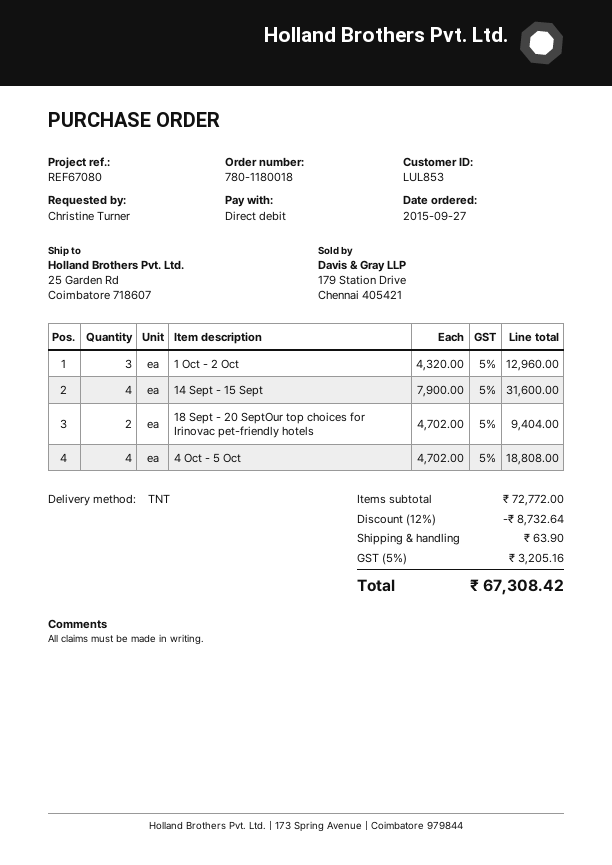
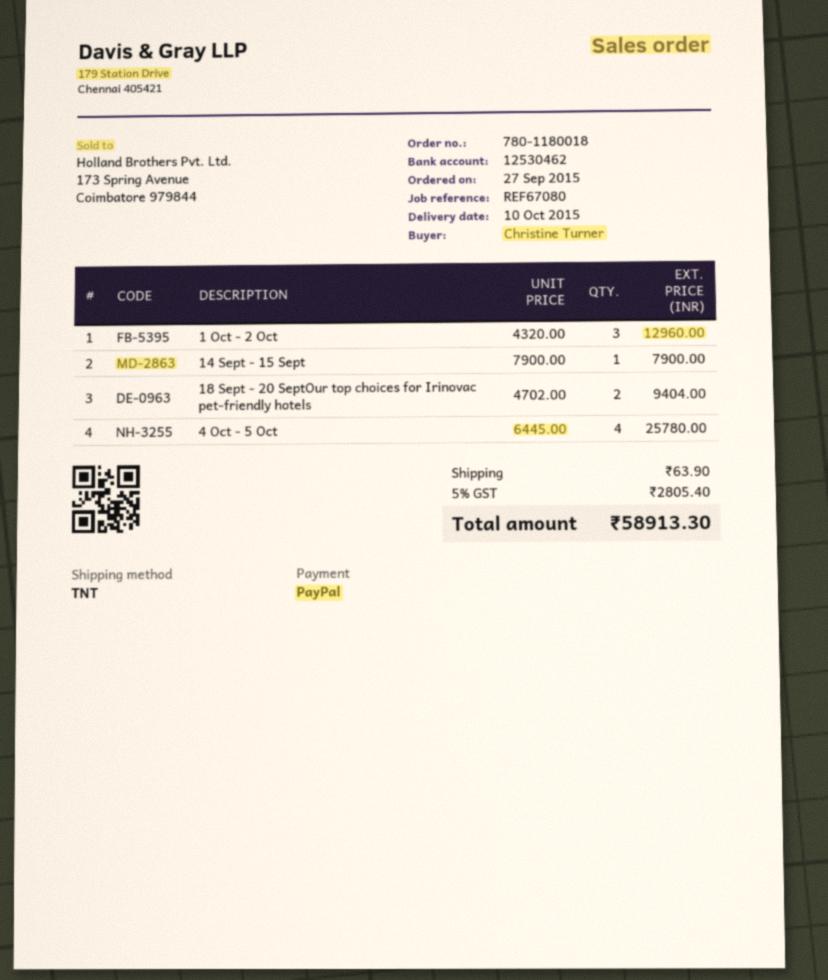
payment method: direct debit -> PayPal
14 Sept - 15 Sept: 4 x 7900.00 = 31600.00 -> 1 x 7900.00 = 7900.00
4 Oct - 5 Oct: 4 x 4702.00 = 18808.00 -> 4 x 6445.00 = 25780.00
discount: 12% = 8732.64 -> none
tax: 5% = 3205.16 -> 5% = 2805.40
total: 67308.42 -> 58913.30

